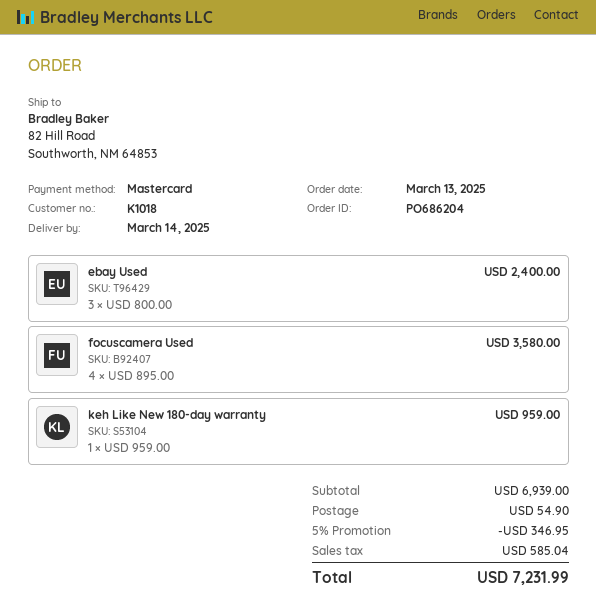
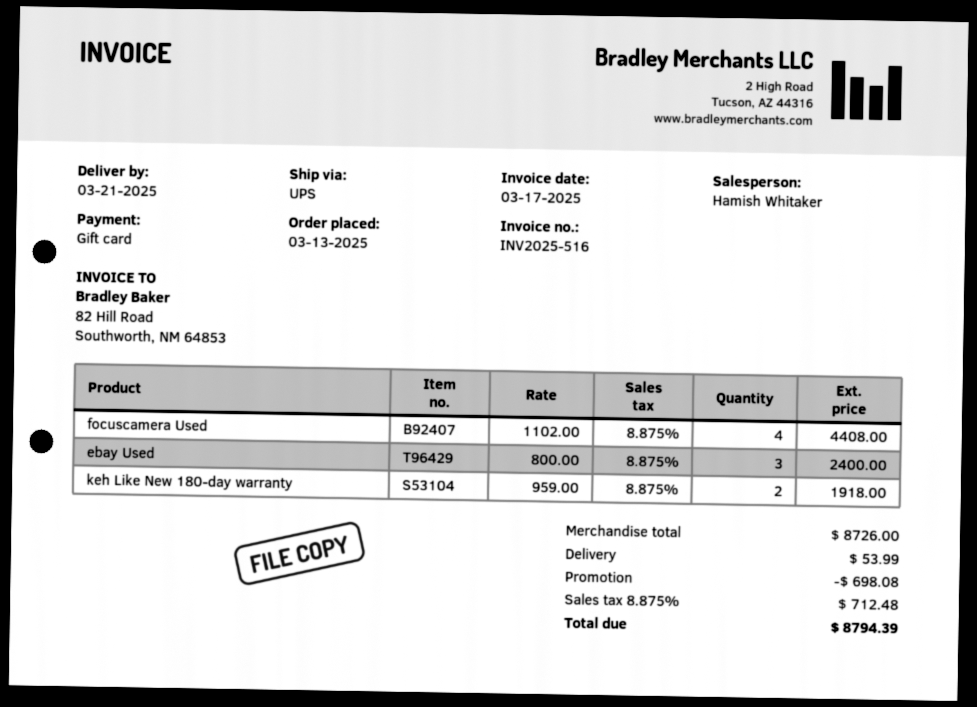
delivery date: 2025-03-14 -> 2025-03-21
payment method: Mastercard -> gift card
focuscamera Used: 4 x 895.00 = 3580.00 -> 4 x 1102.00 = 4408.00
keh Like New 180-day warranty: 1 x 959.00 = 959.00 -> 2 x 959.00 = 1918.00
subtotal: 6939.00 -> 8726.00
discount: 346.95 -> 698.08
shipping: 54.90 -> 53.99
tax: 585.04 -> 712.48
total: 7231.99 -> 8794.39

